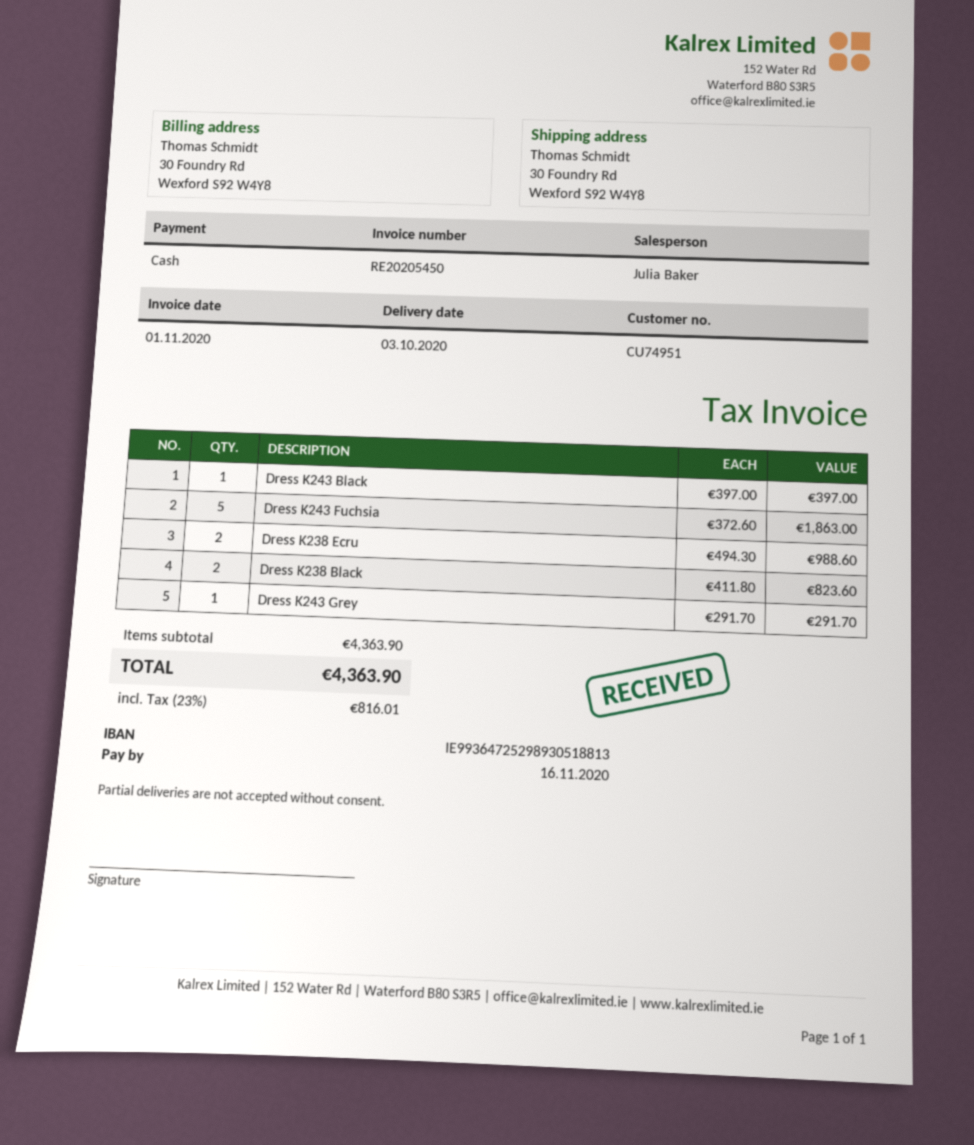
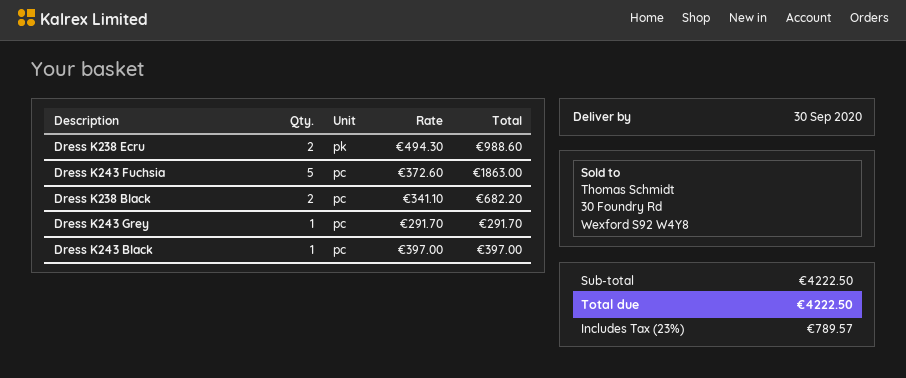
delivery date: 2020-10-03 -> 2020-09-30
Dress K238 Black: 2 x 411.80 = 823.60 -> 2 x 341.10 = 682.20
subtotal: 4363.90 -> 4222.50
tax: 23% = 816.01 -> 23% = 789.57
total: 4363.90 -> 4222.50

